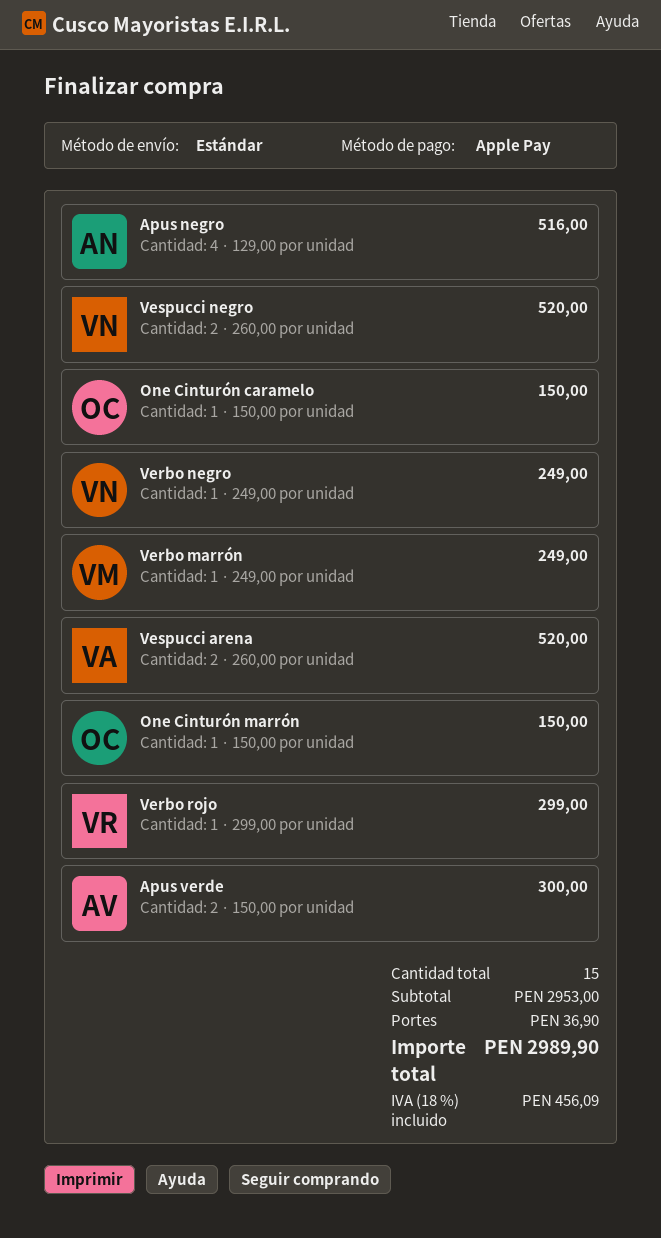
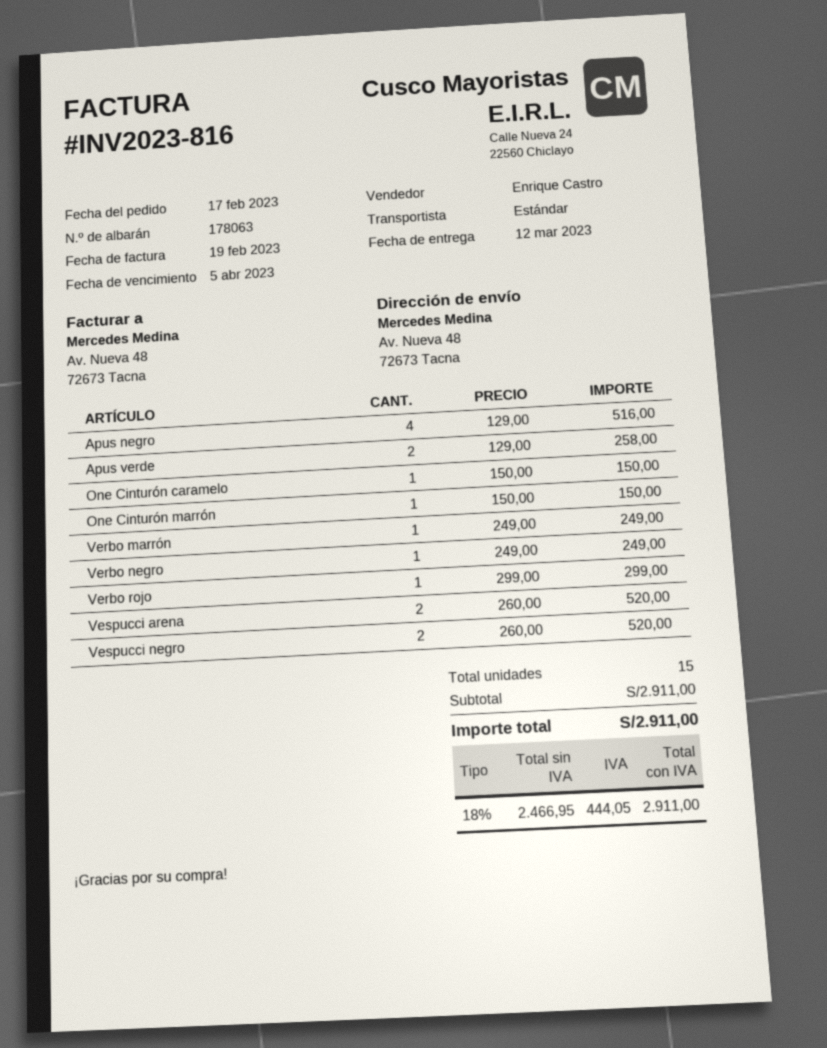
Apus verde: 2 x 150.00 = 300.00 -> 2 x 129.00 = 258.00
subtotal: 2953.00 -> 2911.00
shipping: 36.90 -> none
tax: 18% = 456.09 -> 18% = 444.05
total: 2989.90 -> 2911.00

